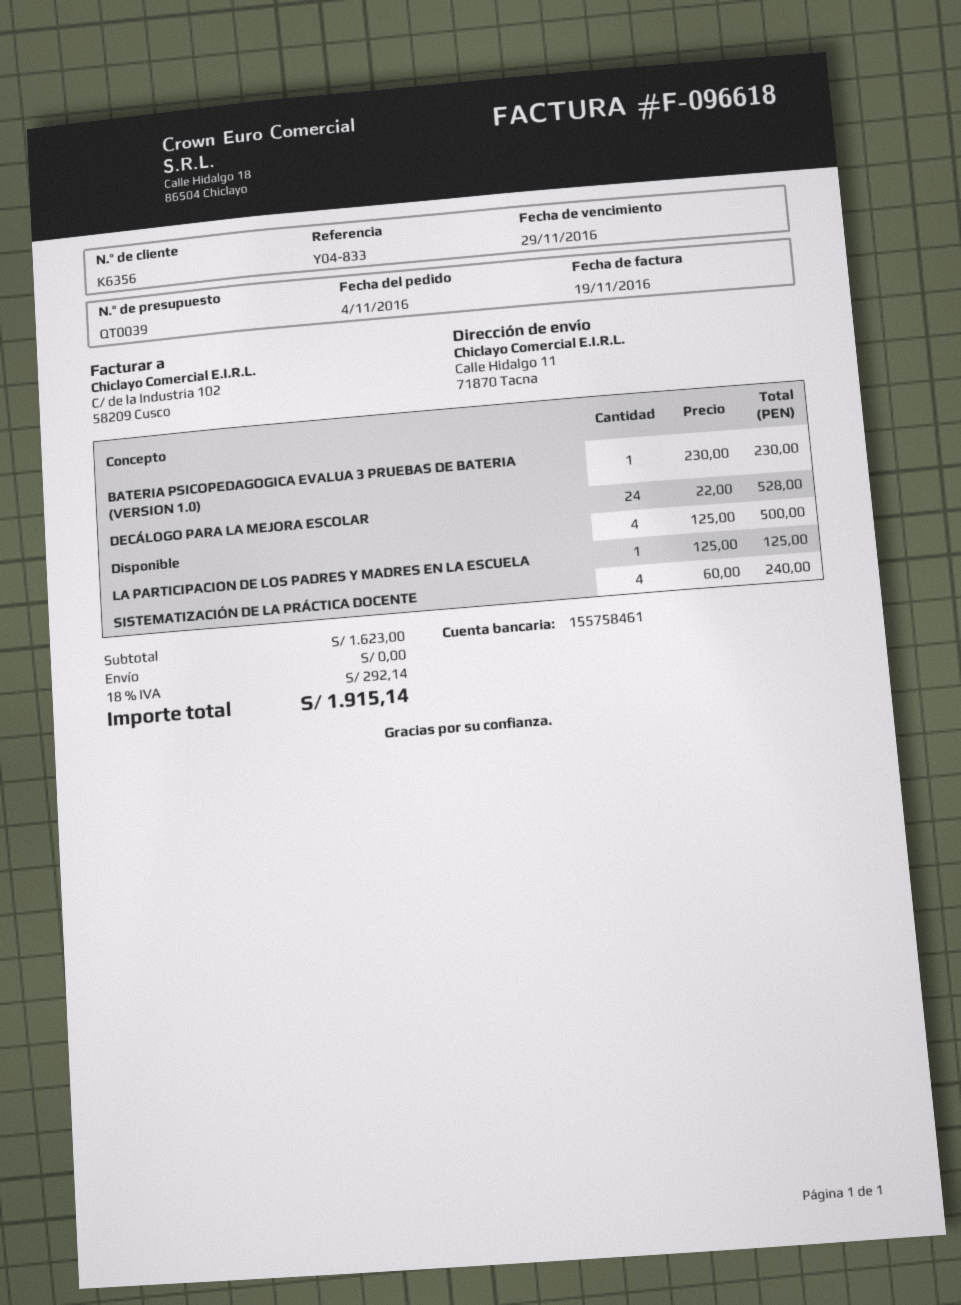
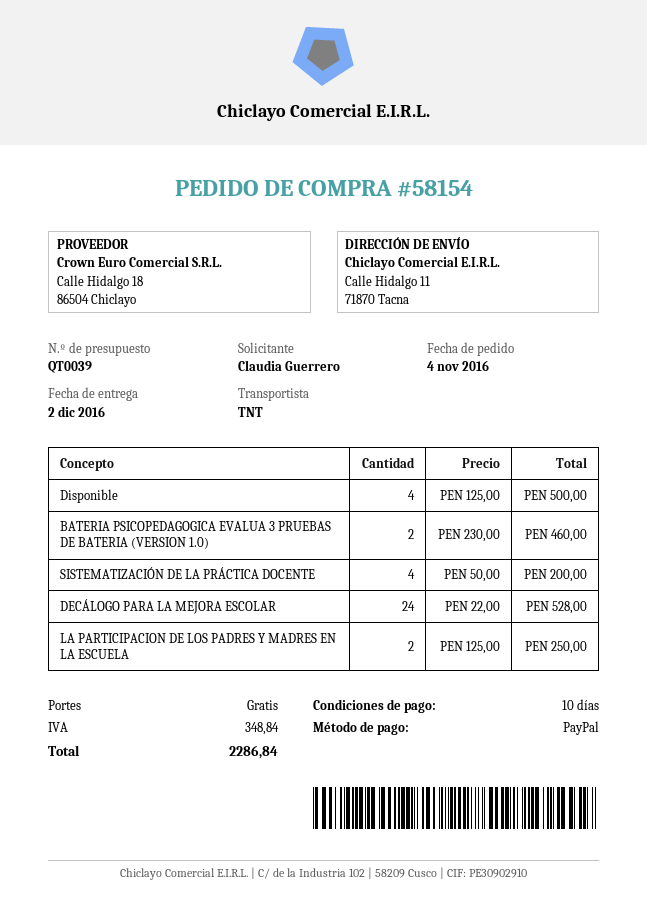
BATERIA PSICOPEDAGOGICA EVALUA 3 PRUEBAS DE BATERIA (VERSION 1.0): 1 x 230.00 = 230.00 -> 2 x 230.00 = 460.00
LA PARTICIPACION DE LOS PADRES Y MADRES EN LA ESCUELA: 1 x 125.00 = 125.00 -> 2 x 125.00 = 250.00
SISTEMATIZACIÓN DE LA PRÁCTICA DOCENTE: 4 x 60.00 = 240.00 -> 4 x 50.00 = 200.00
tax: 292.14 -> 348.84
total: 1915.14 -> 2286.84

